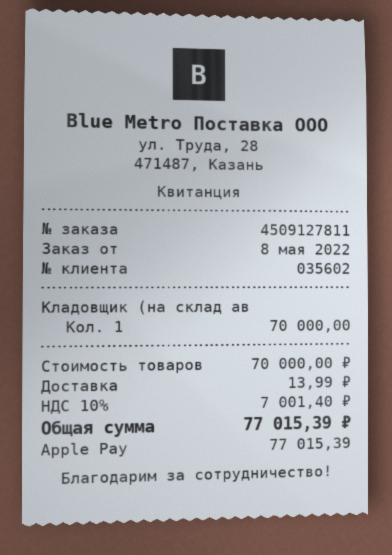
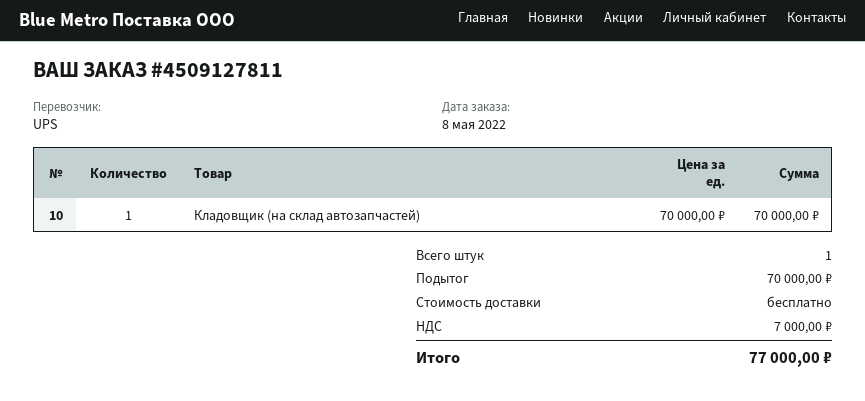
shipping: 13.99 -> 0.00
tax: 7001.40 -> 7000.00
total: 77015.39 -> 77000.00

